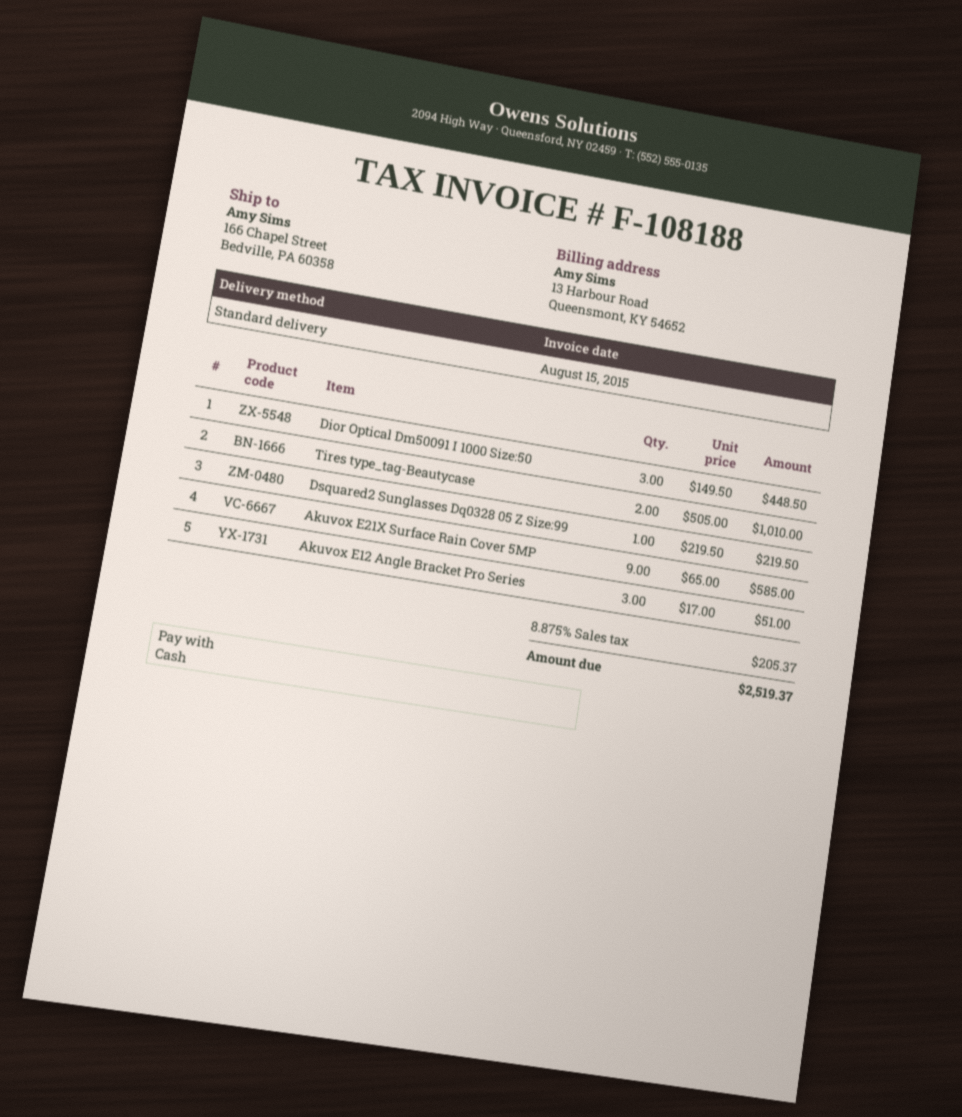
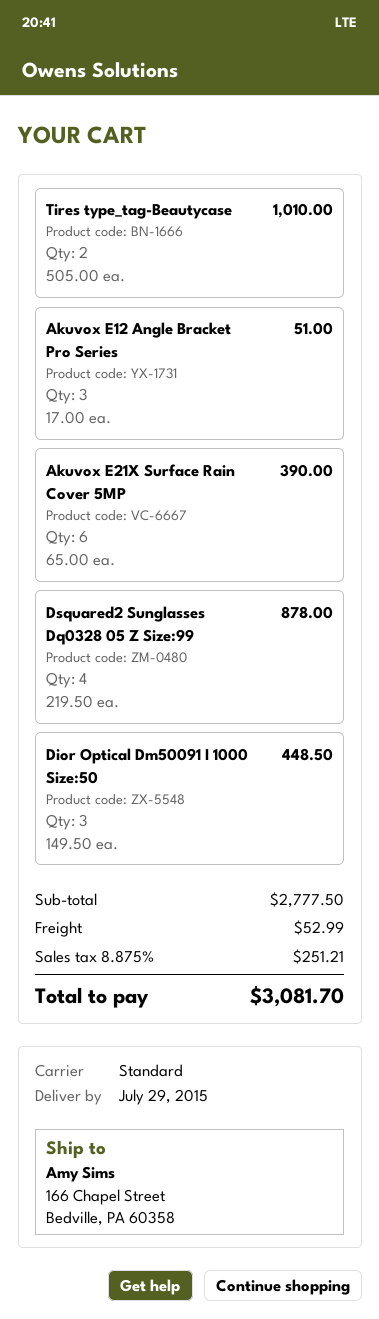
Dsquared2 Sunglasses Dq0328 05 Z Size:99: 1 x 219.50 = 219.50 -> 4 x 219.50 = 878.00
Akuvox E21X Surface Rain Cover 5MP: 9 x 65.00 = 585.00 -> 6 x 65.00 = 390.00
shipping: none -> 52.99
tax: 8.875% = 205.37 -> 8.875% = 251.21
total: 2519.37 -> 3081.70

